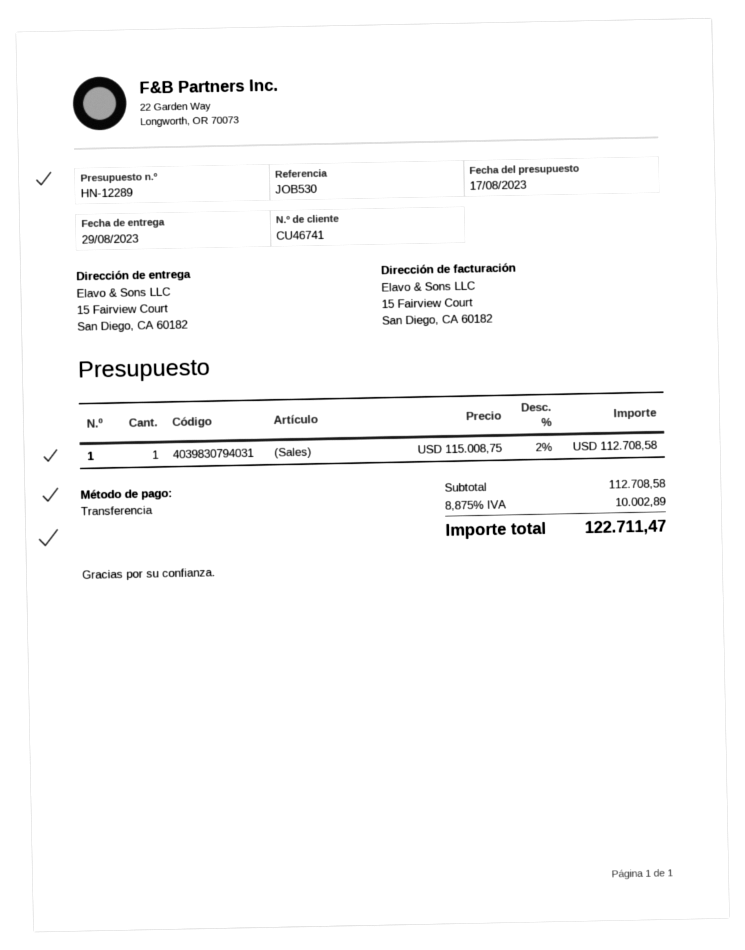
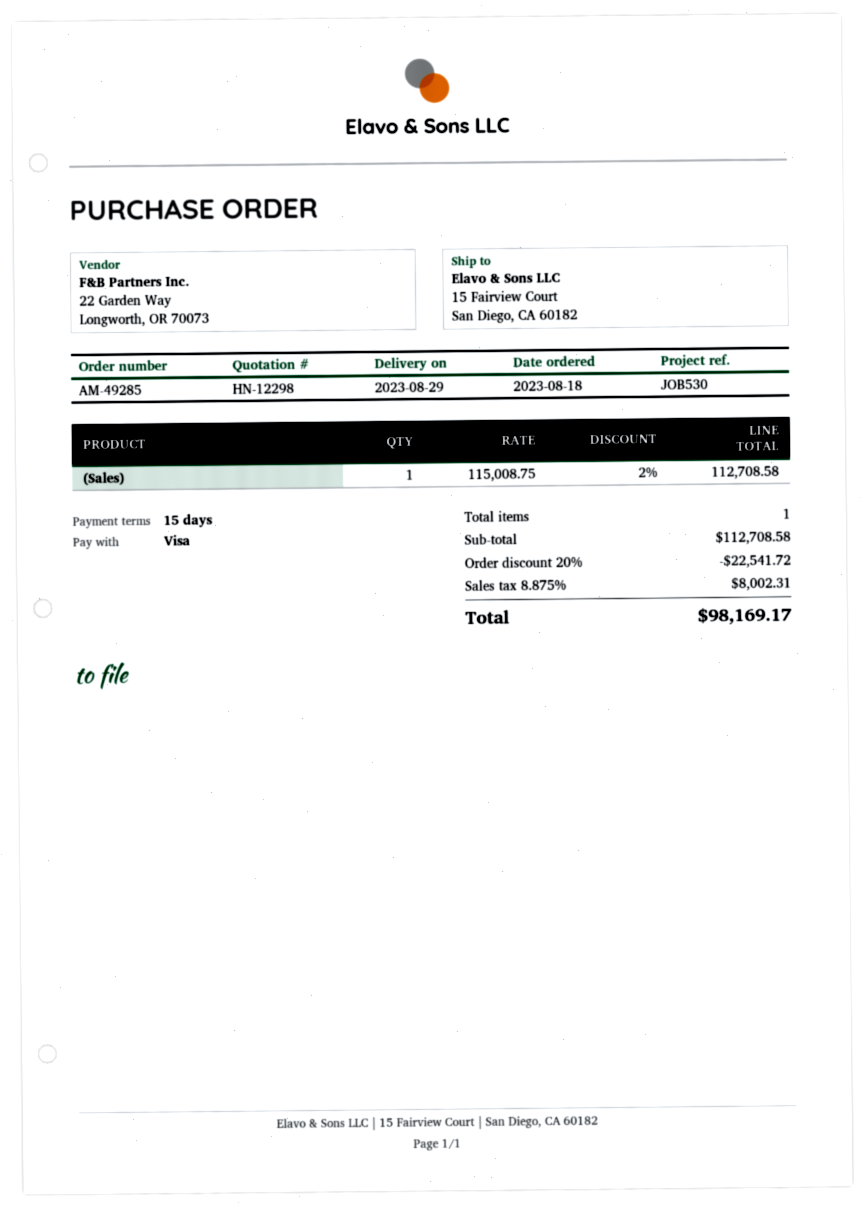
quote number: HN-12289 -> HN-12298
payment method: bank transfer -> Visa
discount: none -> 20% = 22541.72
tax: 8.875% = 10002.89 -> 8.875% = 8002.31
total: 122711.47 -> 98169.17

